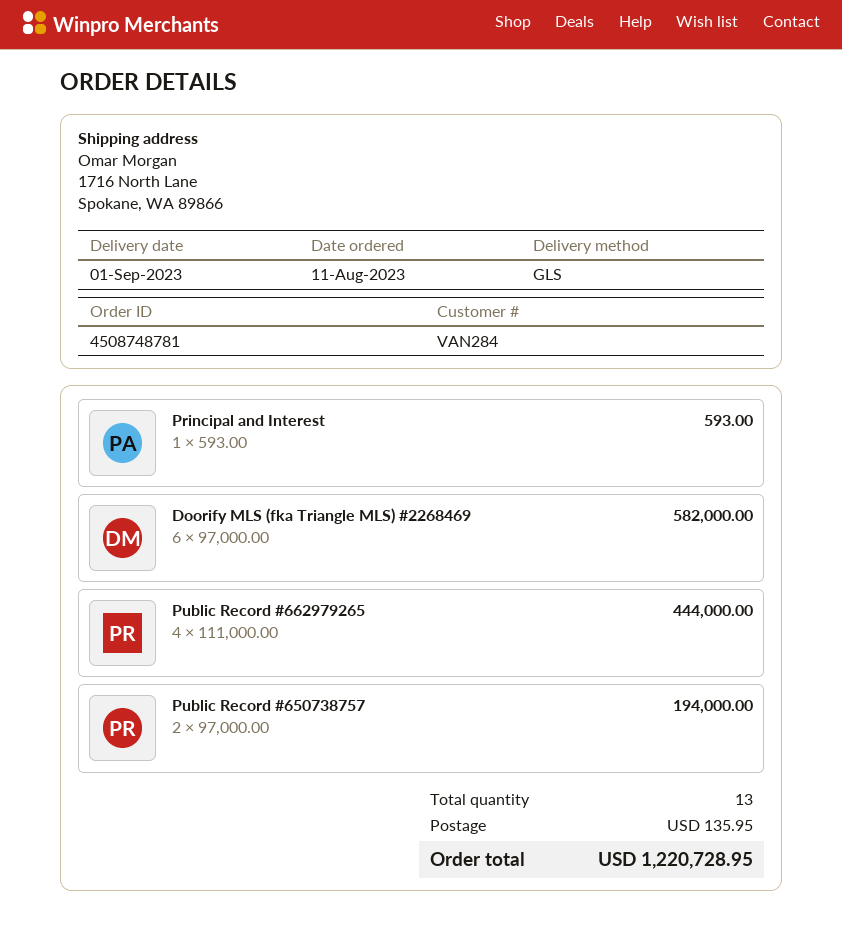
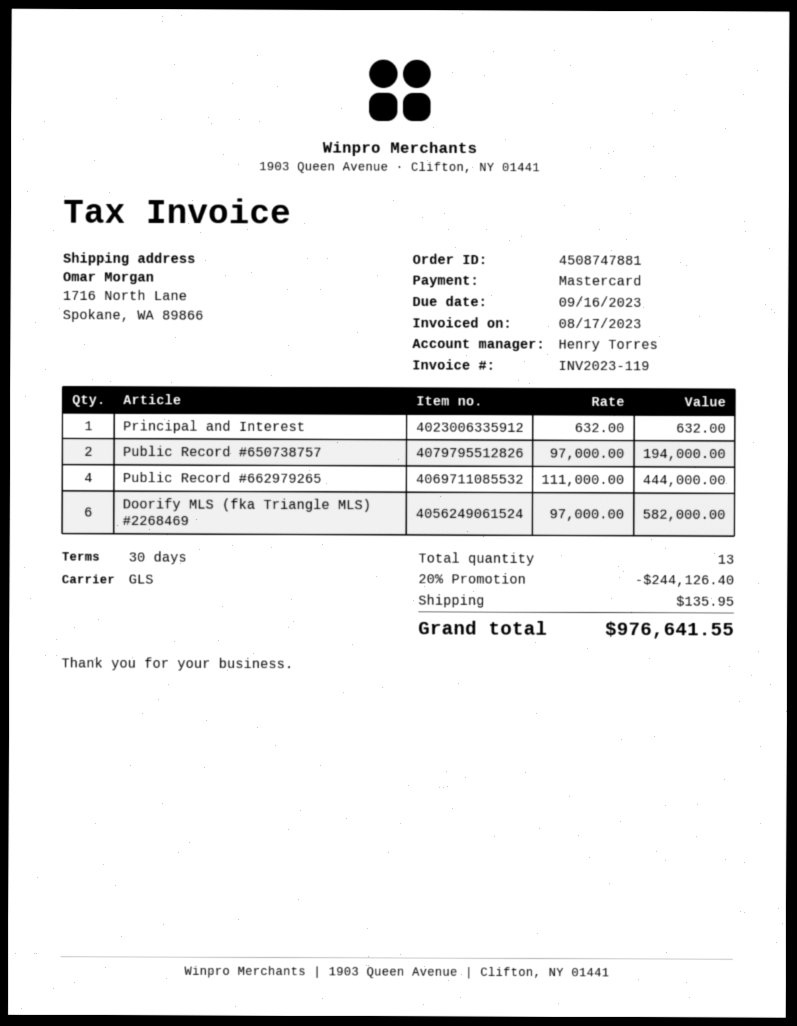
order number: 4508748781 -> 4508747881
Principal and Interest: 1 x 593.00 = 593.00 -> 1 x 632.00 = 632.00
discount: none -> 20% = 244126.40
total: 1220728.95 -> 976641.55

